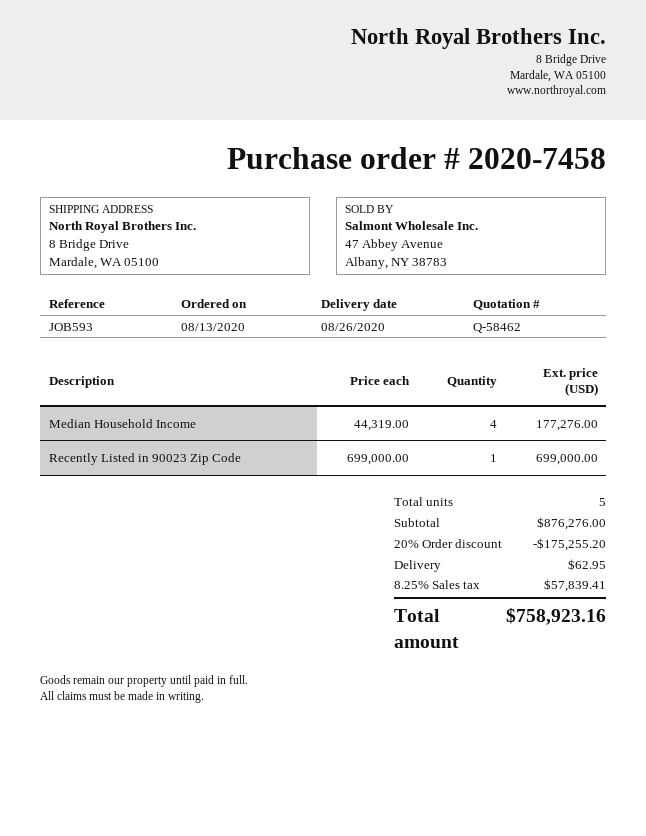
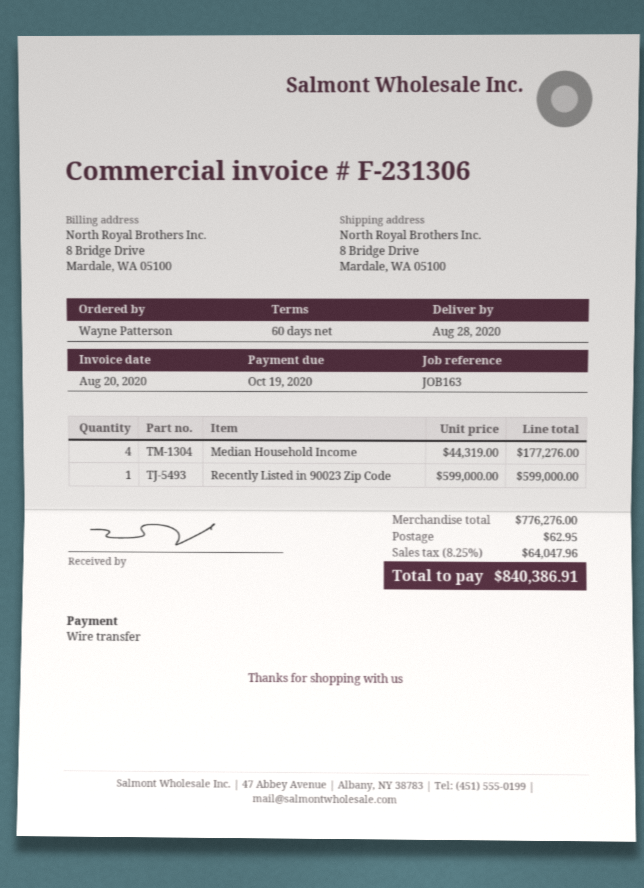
delivery date: 2020-08-26 -> 2020-08-28
reference: JOB593 -> JOB163
Recently Listed in 90023 Zip Code: 1 x 699000.00 = 699000.00 -> 1 x 599000.00 = 599000.00
subtotal: 876276.00 -> 776276.00
discount: 20% = 175255.20 -> none
tax: 8.25% = 57839.41 -> 8.25% = 64047.96
total: 758923.16 -> 840386.91

